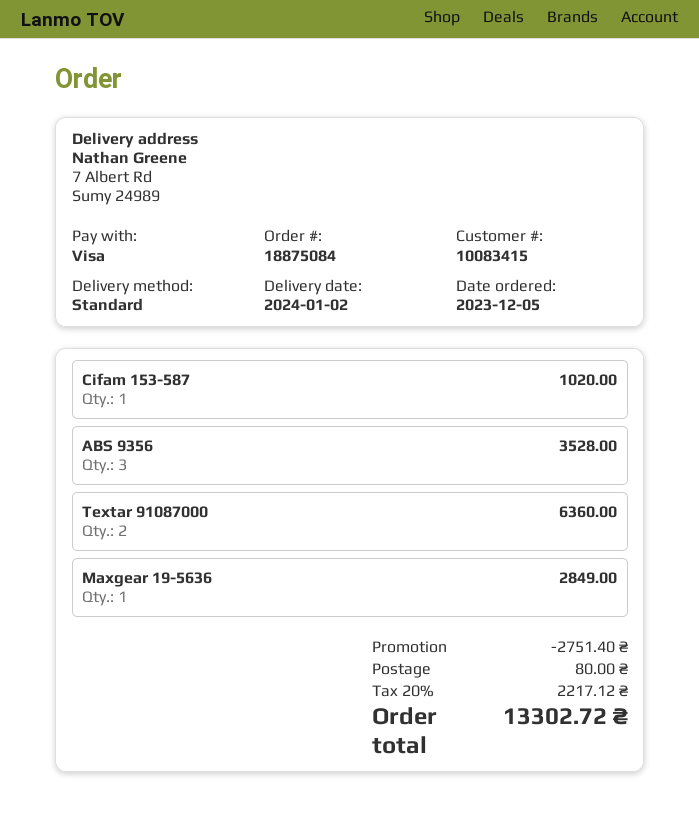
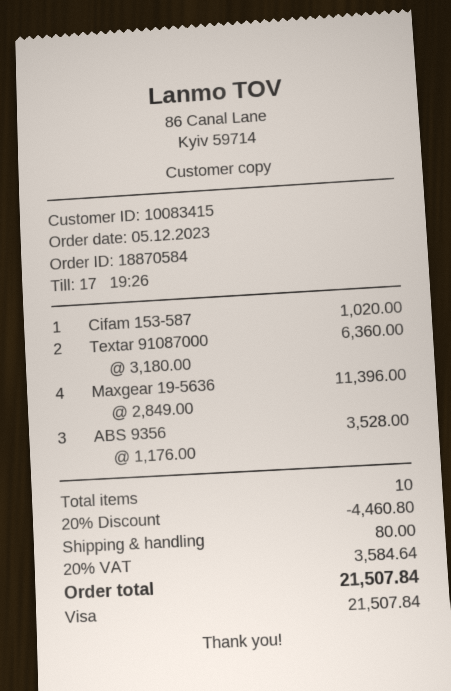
order number: 18875084 -> 18870584
Maxgear 19-5636: 1 for 2849.00 -> 4 for 11396.00
discount: 2751.40 -> 4460.80
tax: 20% = 2217.12 -> 20% = 3584.64
total: 13302.72 -> 21507.84

